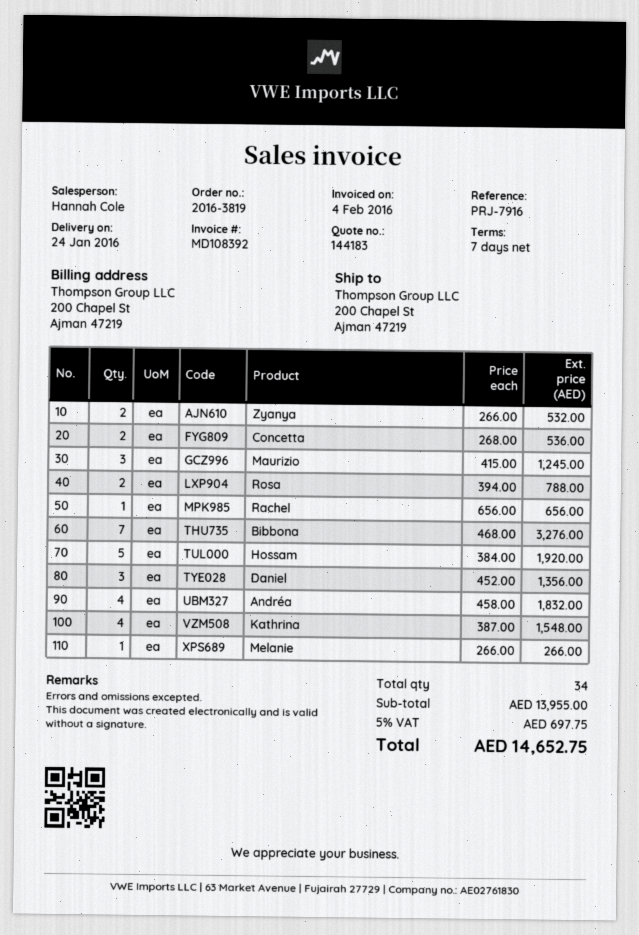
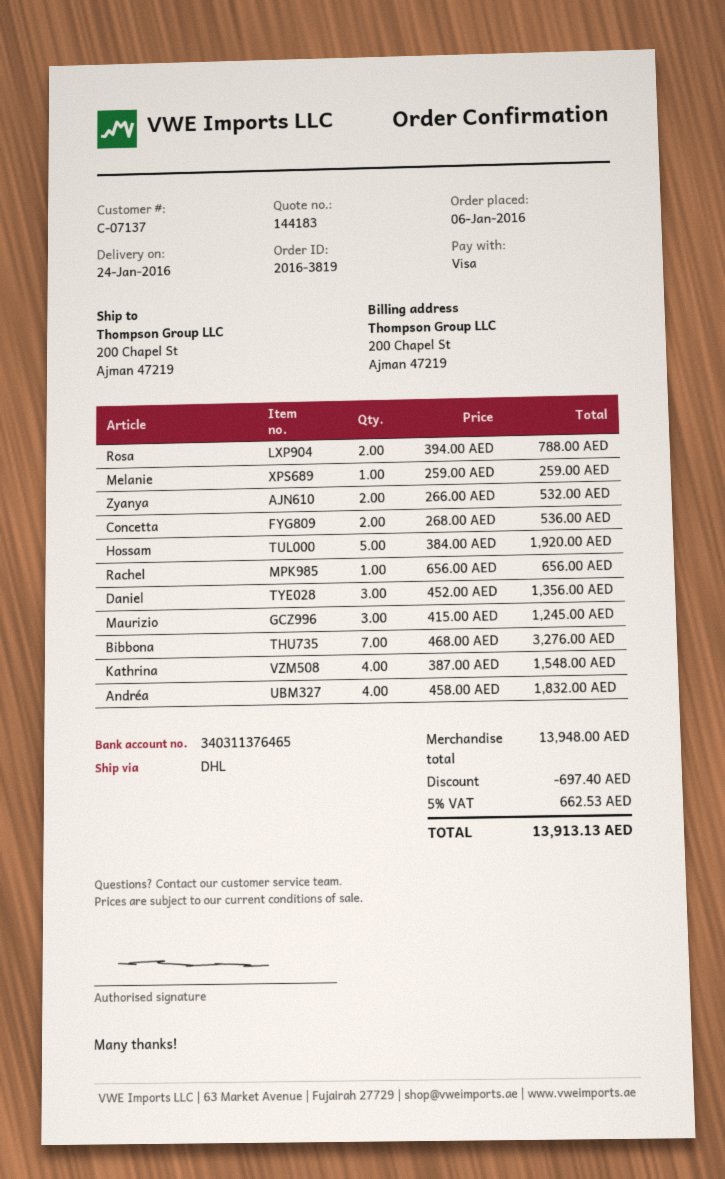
Melanie: 1 x 266.00 = 266.00 -> 1 x 259.00 = 259.00
subtotal: 13955.00 -> 13948.00
discount: none -> 697.40
tax: 5% = 697.75 -> 5% = 662.53
total: 14652.75 -> 13913.13

